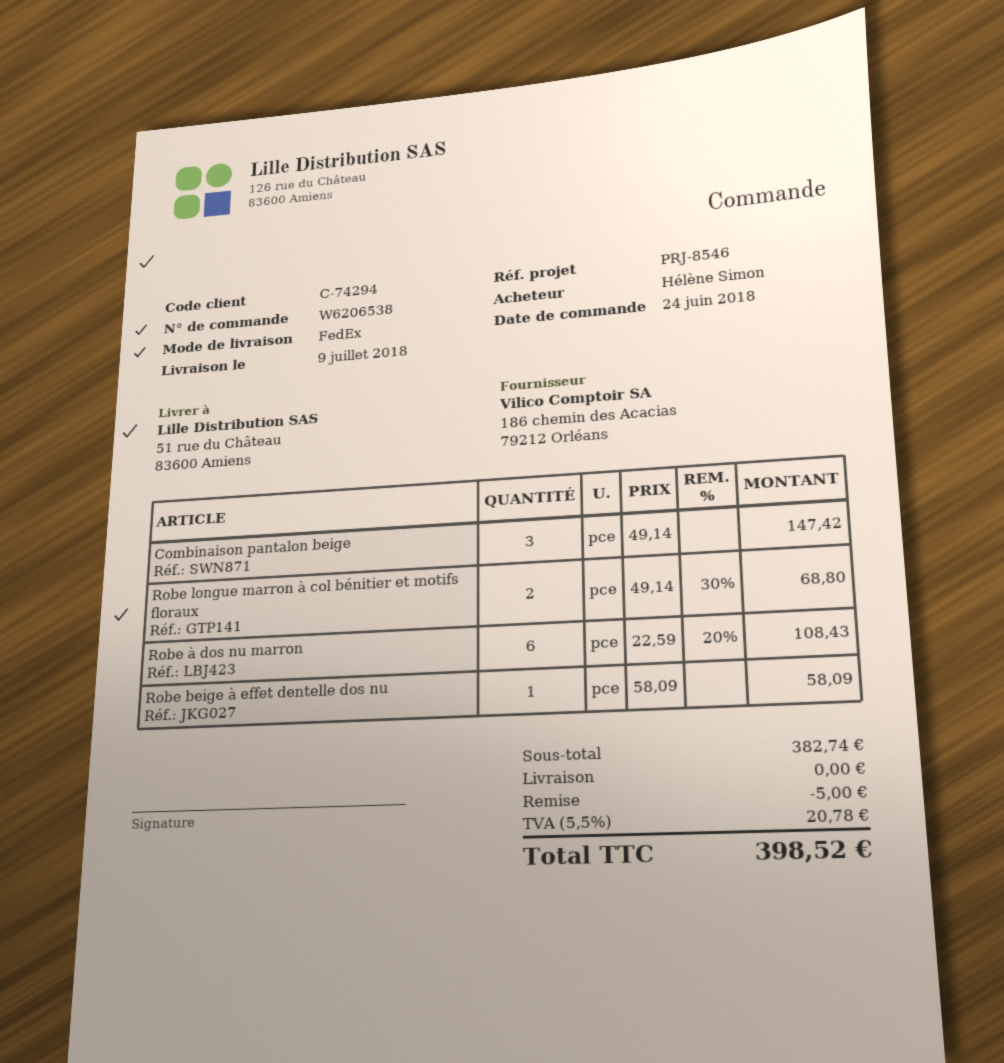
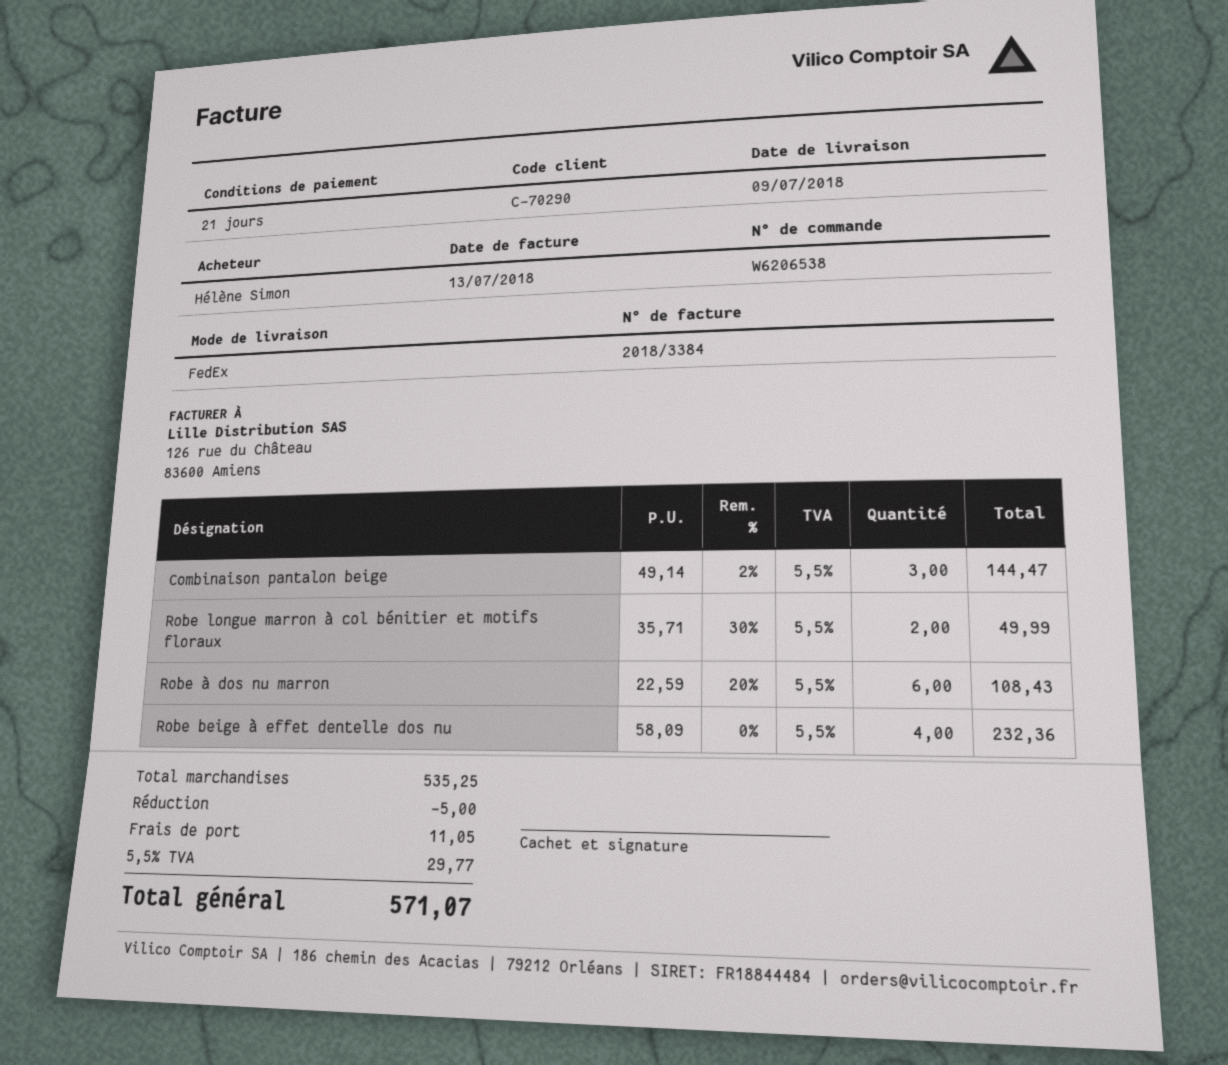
customer number: C-74294 -> C-70290
Combinaison pantalon beige: 3 x 49.14 = 147.42 -> 3 x 49.14 - 2% = 144.47
Robe longue marron à col bénitier et motifs floraux: 2 x 49.14 - 30% = 68.80 -> 2 x 35.71 - 30% = 49.99
Robe beige à effet dentelle dos nu: 1 x 58.09 = 58.09 -> 4 x 58.09 = 232.36
subtotal: 382.74 -> 535.25
shipping: 0.00 -> 11.05
tax: 5.5% = 20.78 -> 5.5% = 29.77
total: 398.52 -> 571.07

